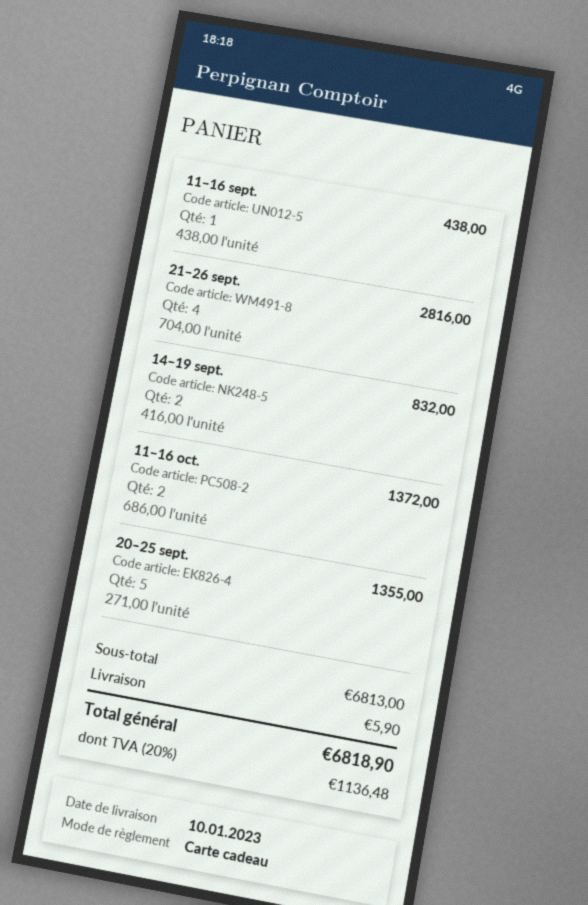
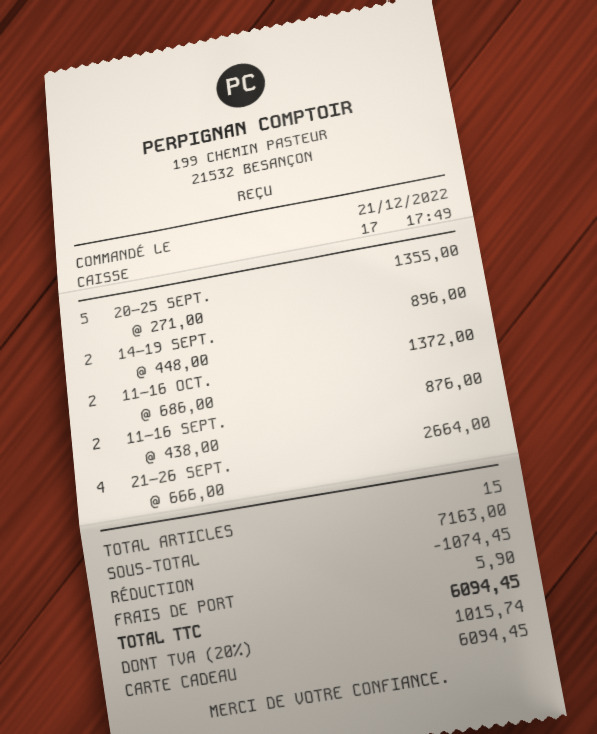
11–16 sept.: 1 x 438.00 = 438.00 -> 2 x 438.00 = 876.00
21–26 sept.: 4 x 704.00 = 2816.00 -> 4 x 666.00 = 2664.00
14–19 sept.: 2 x 416.00 = 832.00 -> 2 x 448.00 = 896.00
subtotal: 6813.00 -> 7163.00
discount: none -> 1074.45
tax: 20% = 1136.48 -> 20% = 1015.74
total: 6818.90 -> 6094.45

